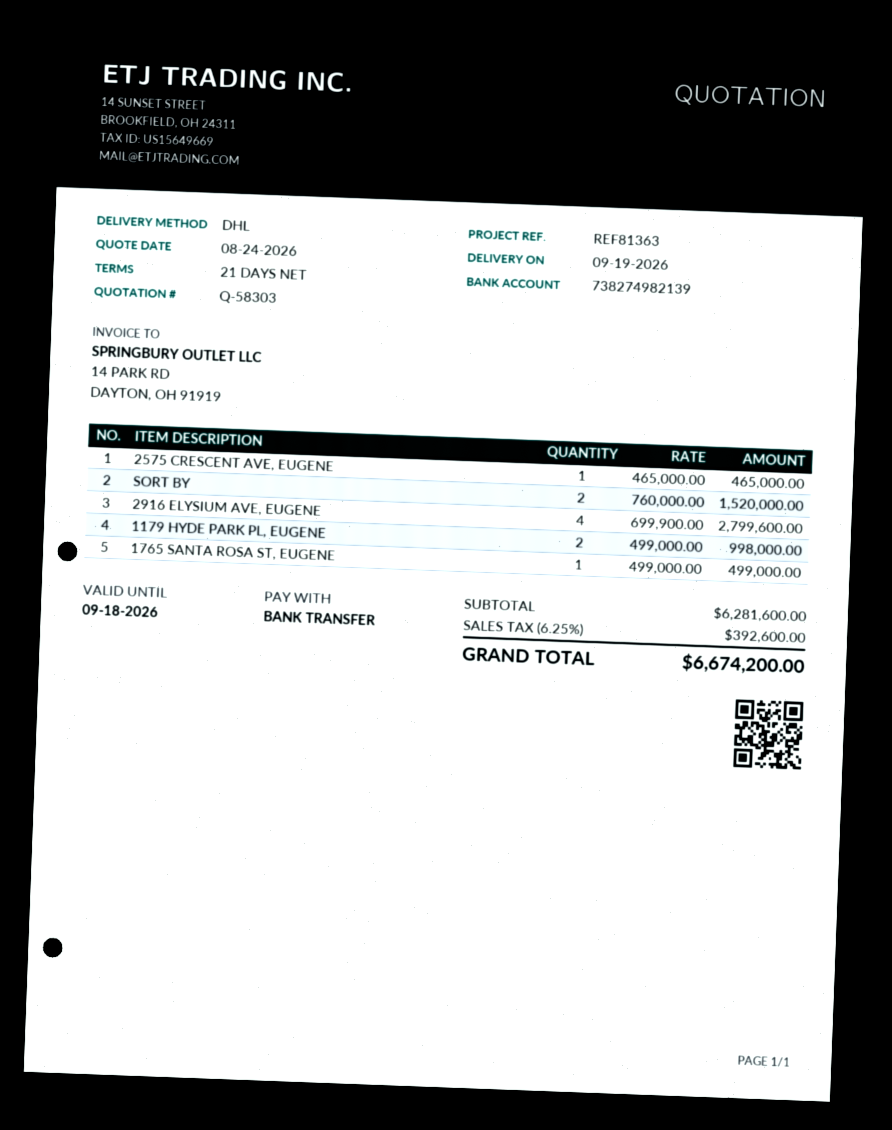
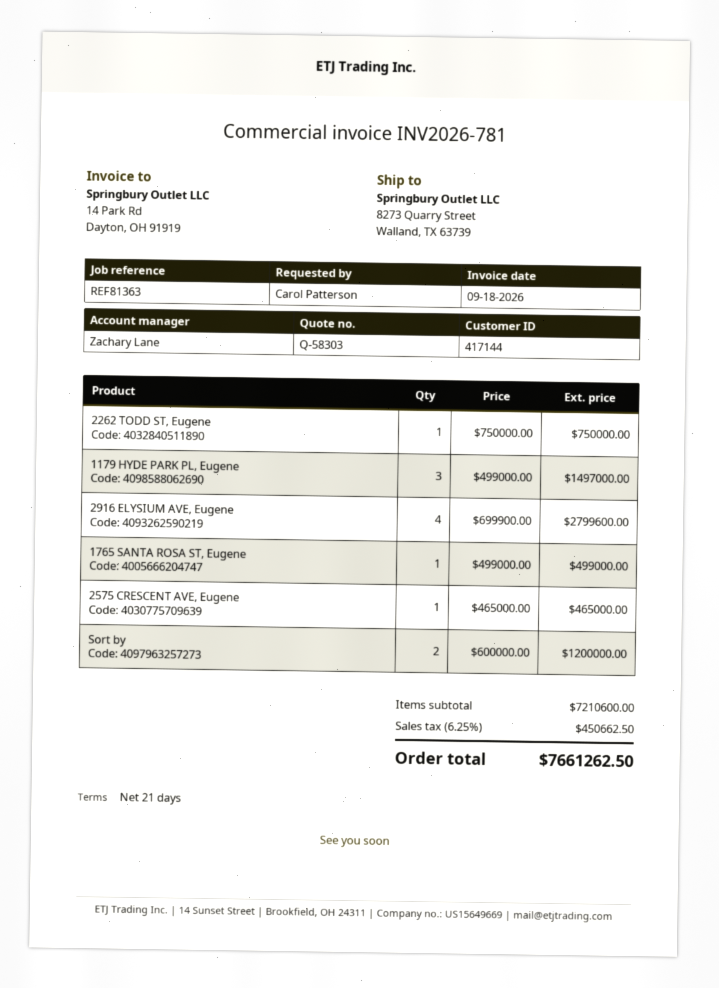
SORT BY: 2 x 760000.00 = 1520000.00 -> 2 x 600000.00 = 1200000.00
1179 HYDE PARK PL, EUGENE: 2 x 499000.00 = 998000.00 -> 3 x 499000.00 = 1497000.00
2262 TODD ST, Eugene: none -> 1 x 750000.00 = 750000.00
subtotal: 6281600.00 -> 7210600.00
tax: 6.25% = 392600.00 -> 6.25% = 450662.50
total: 6674200.00 -> 7661262.50

